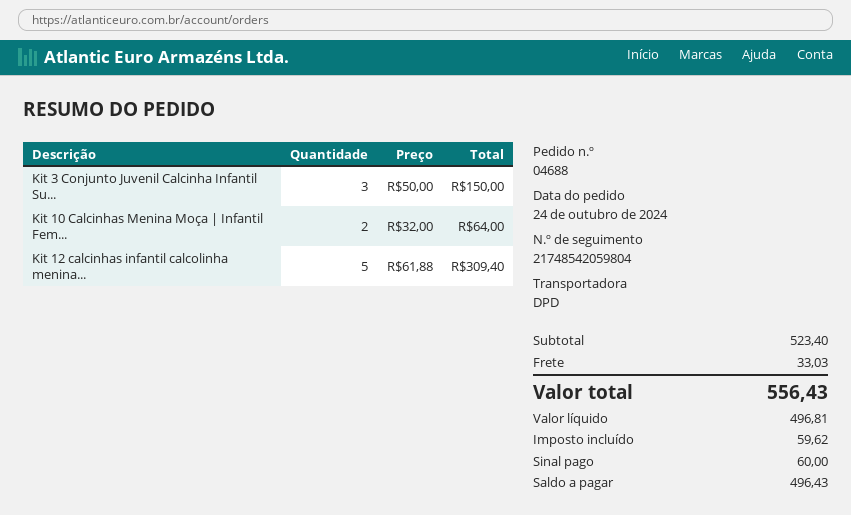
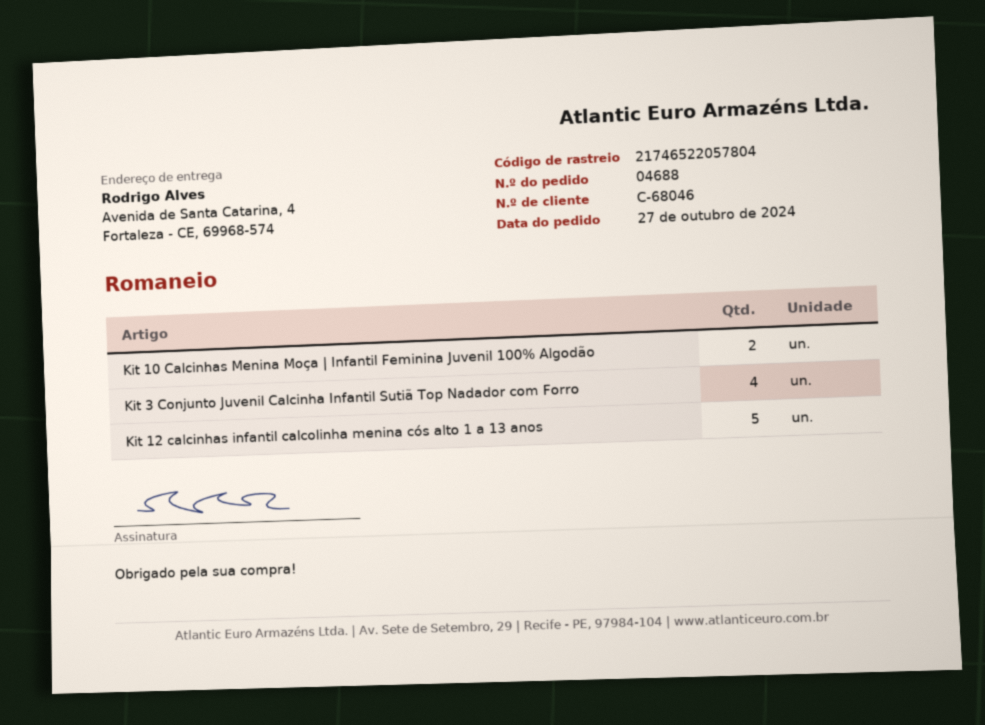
order date: 2024-10-24 -> 2024-10-27
tracking number: 21748542059804 -> 21746522057804
Kit 3 Conjunto Juvenil Calcinha Infantil Su...: 3 -> 4

